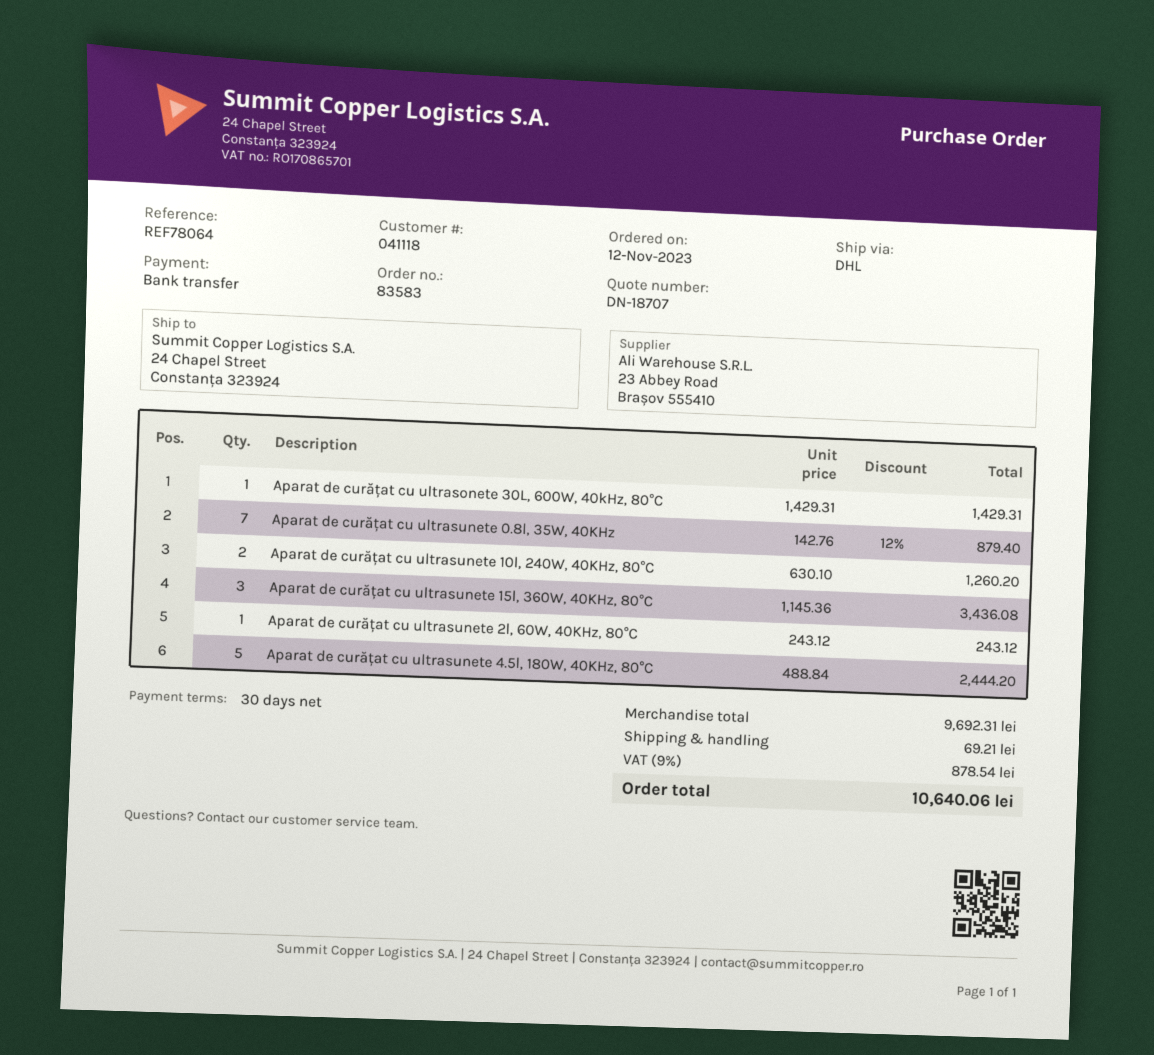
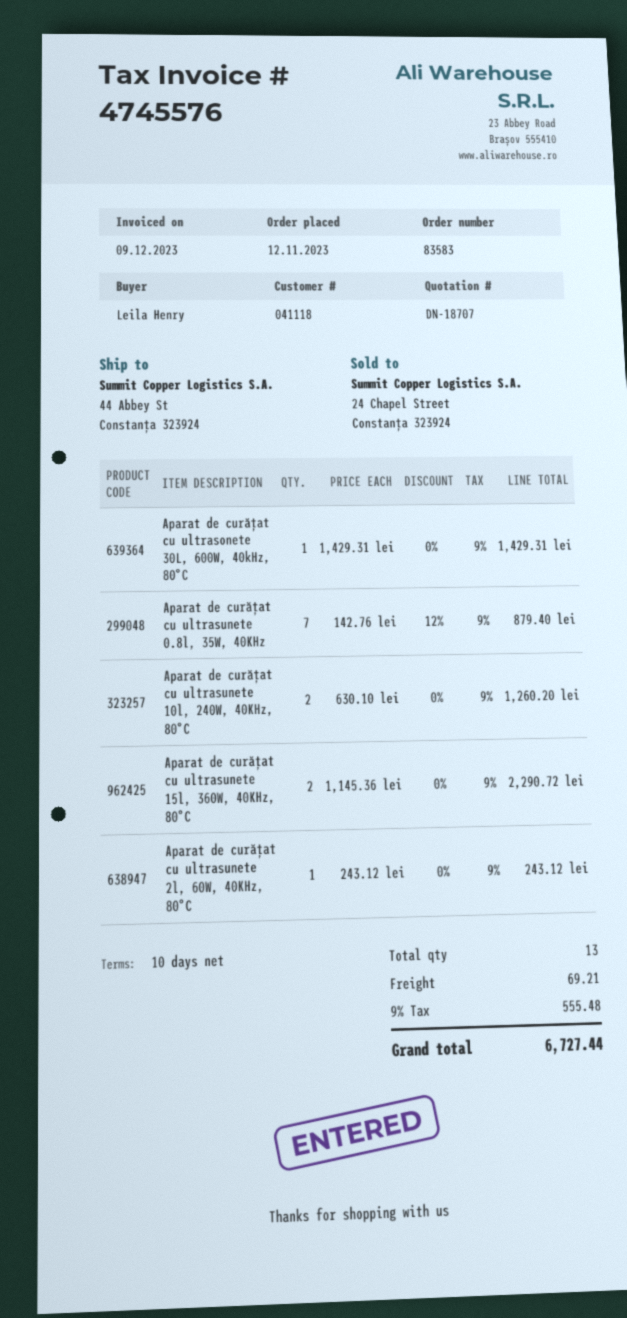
payment terms: 30 days -> 10 days
ship to: 24 Chapel Street, Constanța 323924 -> 44 Abbey St, Constanța 323924
Aparat de curățat cu ultrasunete 15l, 360W, 40KHz, 80°C: 3 x 1145.36 = 3436.08 -> 2 x 1145.36 = 2290.72
Aparat de curățat cu ultrasunete 4.5l, 180W, 40KHz, 80°C: 5 x 488.84 = 2444.20 -> none
tax: 9% = 878.54 -> 9% = 555.48
total: 10640.06 -> 6727.44

